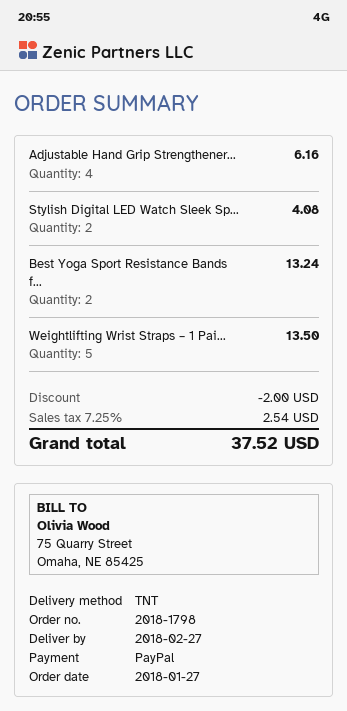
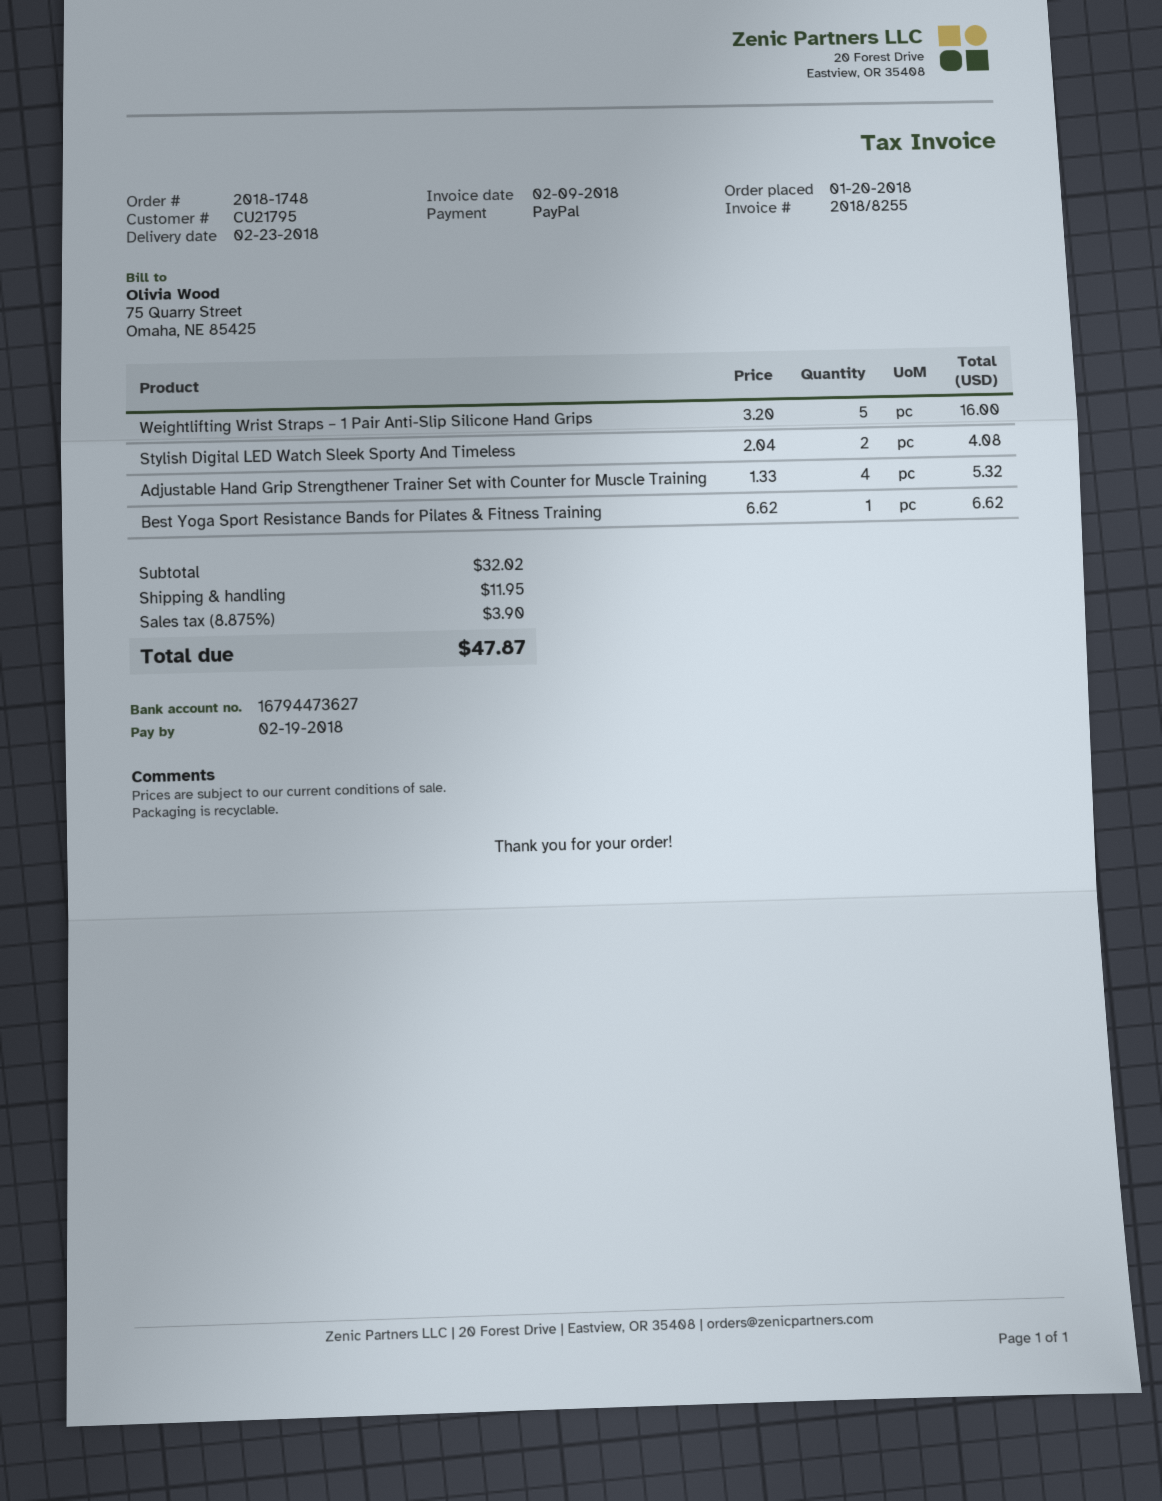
order number: 2018-1798 -> 2018-1748
order date: 2018-01-27 -> 2018-01-20
delivery date: 2018-02-27 -> 2018-02-23
Adjustable Hand Grip Strengthener...: 4 for 6.16 -> 4 for 5.32
Best Yoga Sport Resistance Bands f...: 2 for 13.24 -> 1 for 6.62
Weightlifting Wrist Straps – 1 Pai...: 5 for 13.50 -> 5 for 16.00
discount: 2.00 -> none
shipping: none -> 11.95
tax: 7.25% = 2.54 -> 8.875% = 3.90
total: 37.52 -> 47.87

